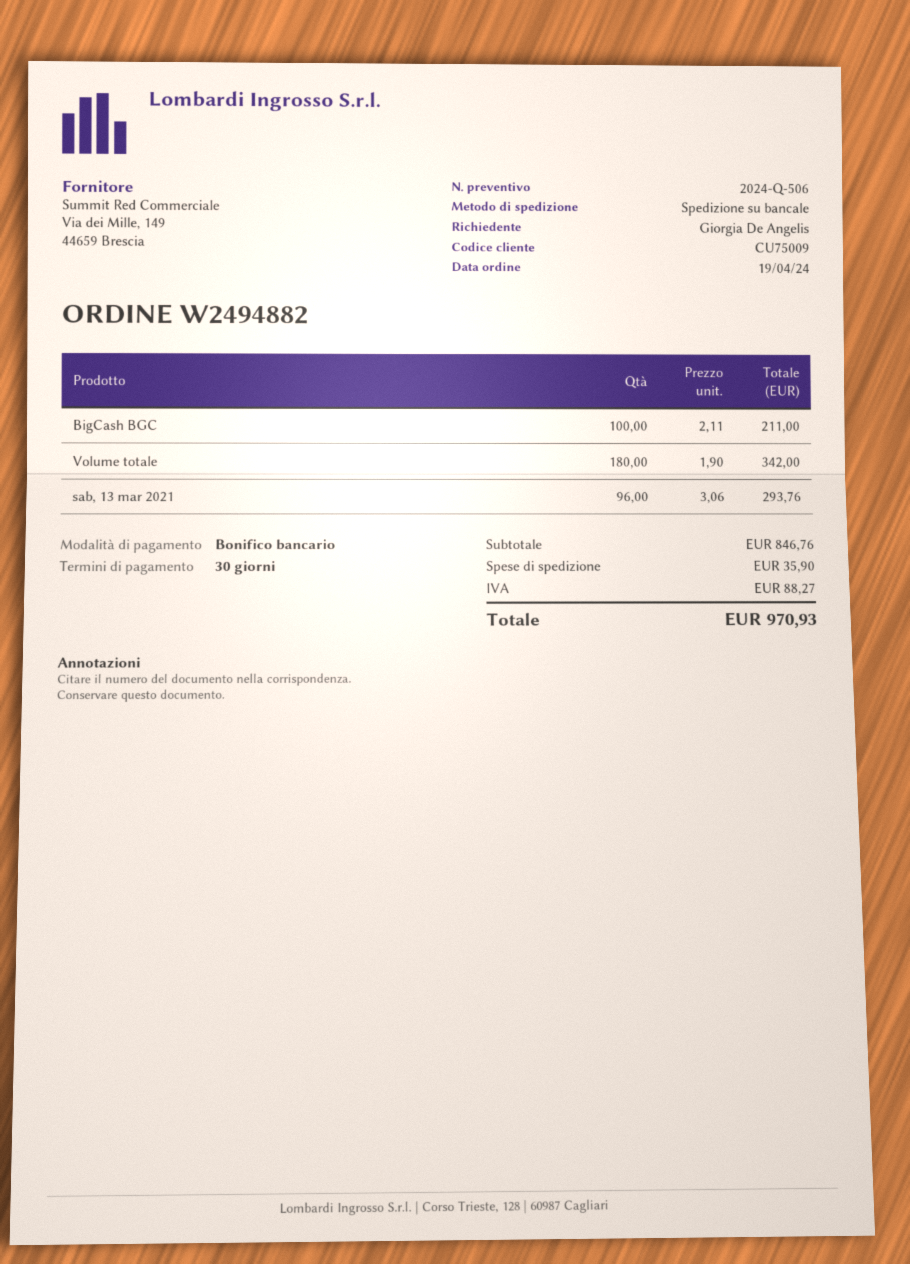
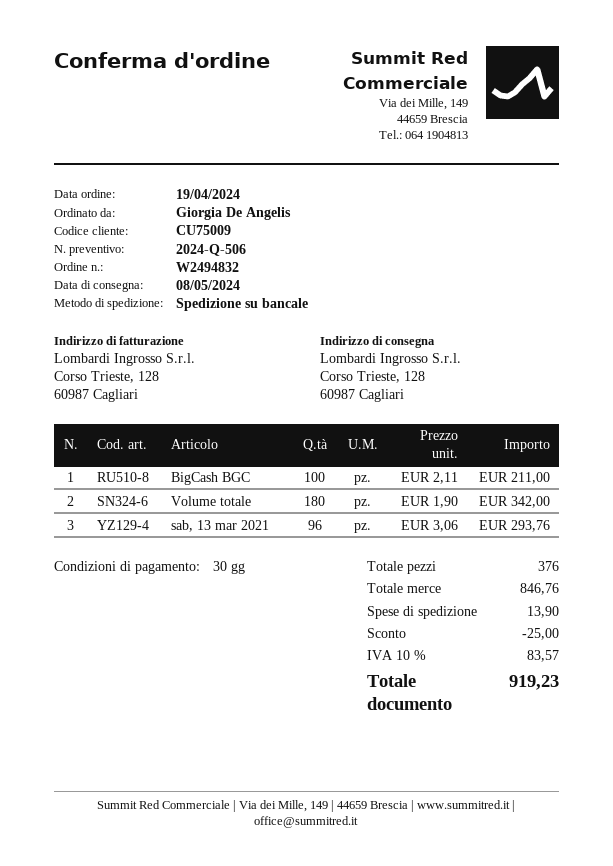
order number: W2494882 -> W2494832
discount: none -> 25.00
shipping: 35.90 -> 13.90
tax: 88.27 -> 83.57
total: 970.93 -> 919.23

